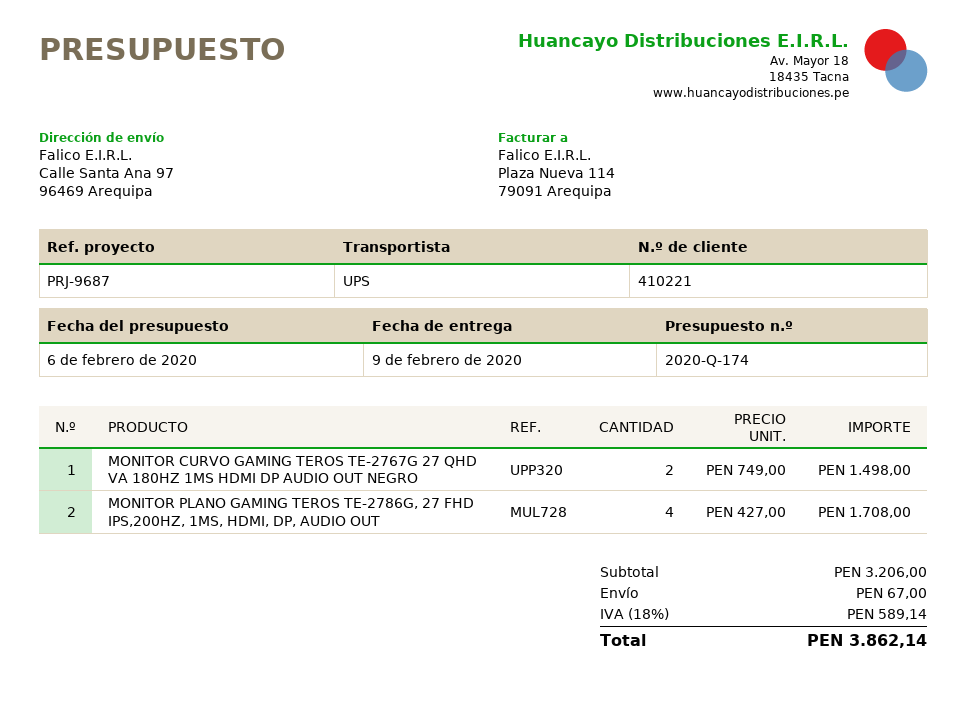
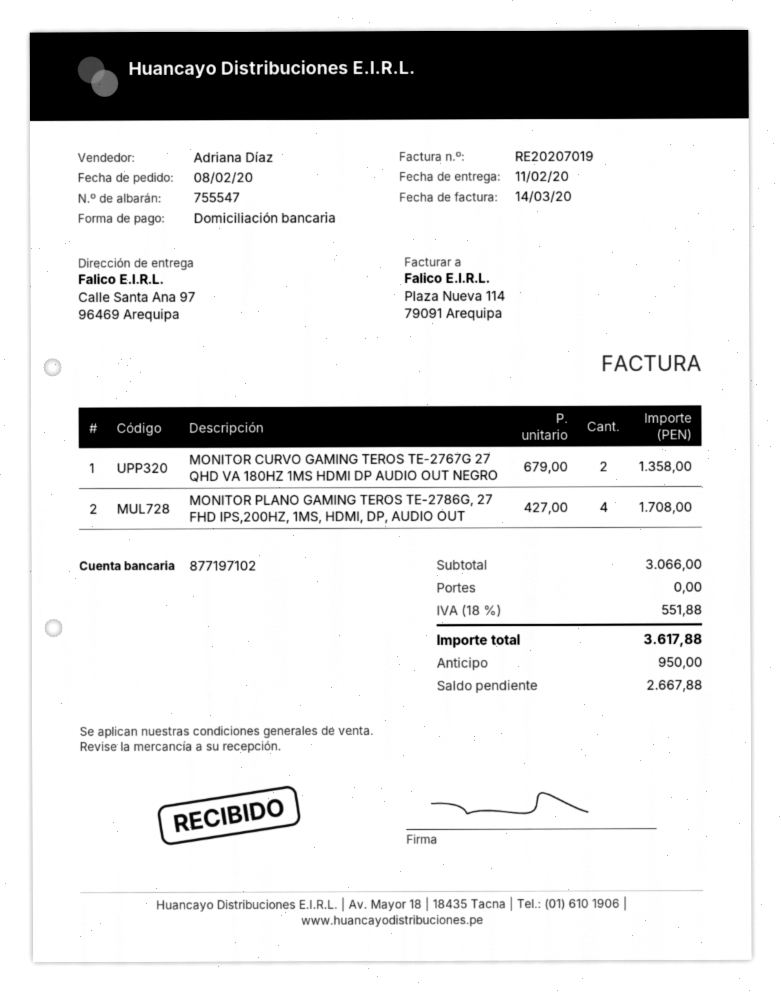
delivery date: 2020-02-09 -> 2020-02-11
MONITOR CURVO GAMING TEROS TE-2767G 27 QHD VA 180HZ 1MS HDMI DP AUDIO OUT NEGRO: 2 x 749.00 = 1498.00 -> 2 x 679.00 = 1358.00
subtotal: 3206.00 -> 3066.00
shipping: 67.00 -> 0.00
tax: 18% = 589.14 -> 18% = 551.88
total: 3862.14 -> 3617.88

